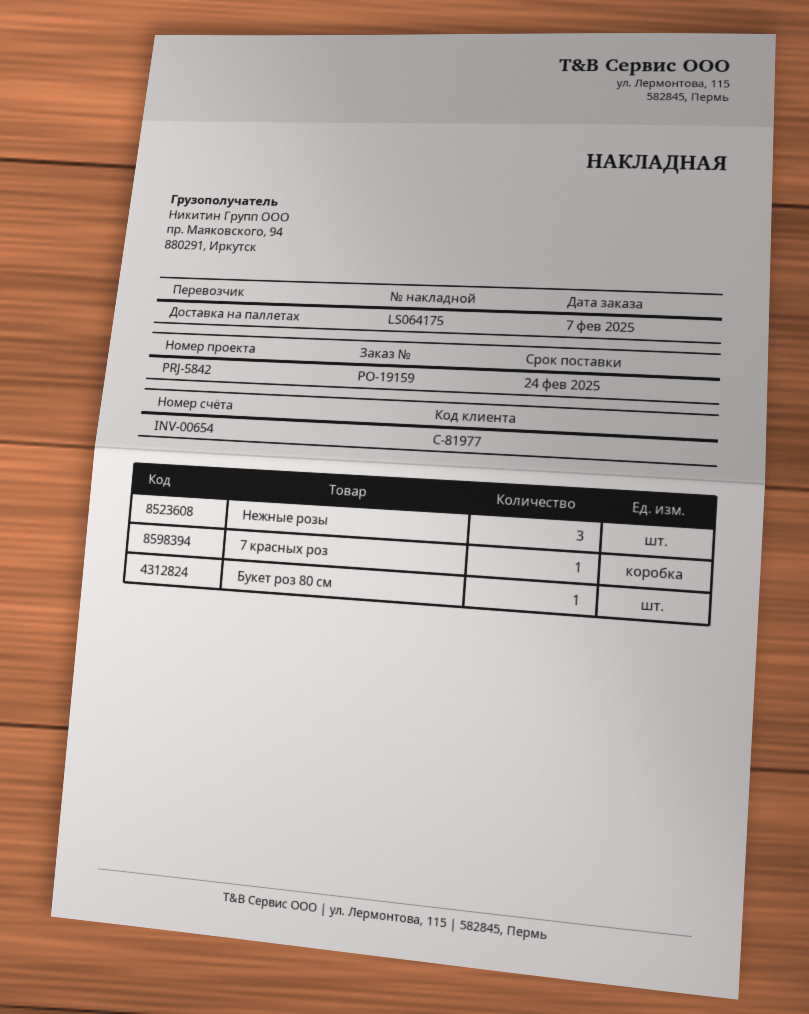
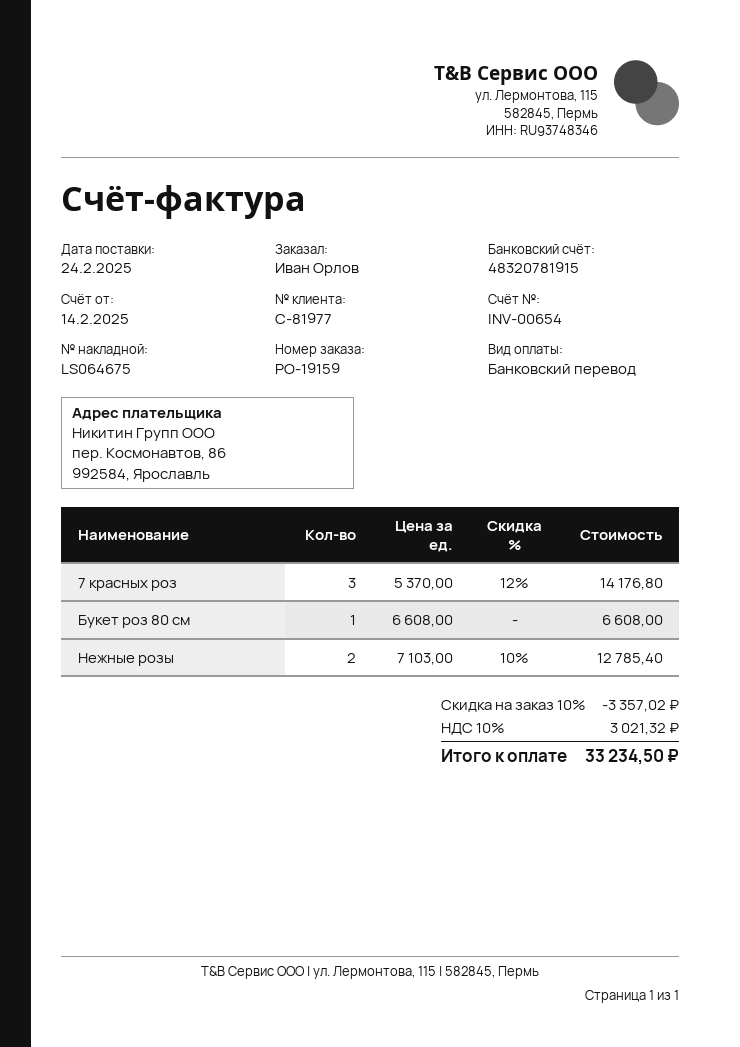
delivery note number: LS064175 -> LS064675
Нежные розы: 3 -> 2
7 красных роз: 1 -> 3

